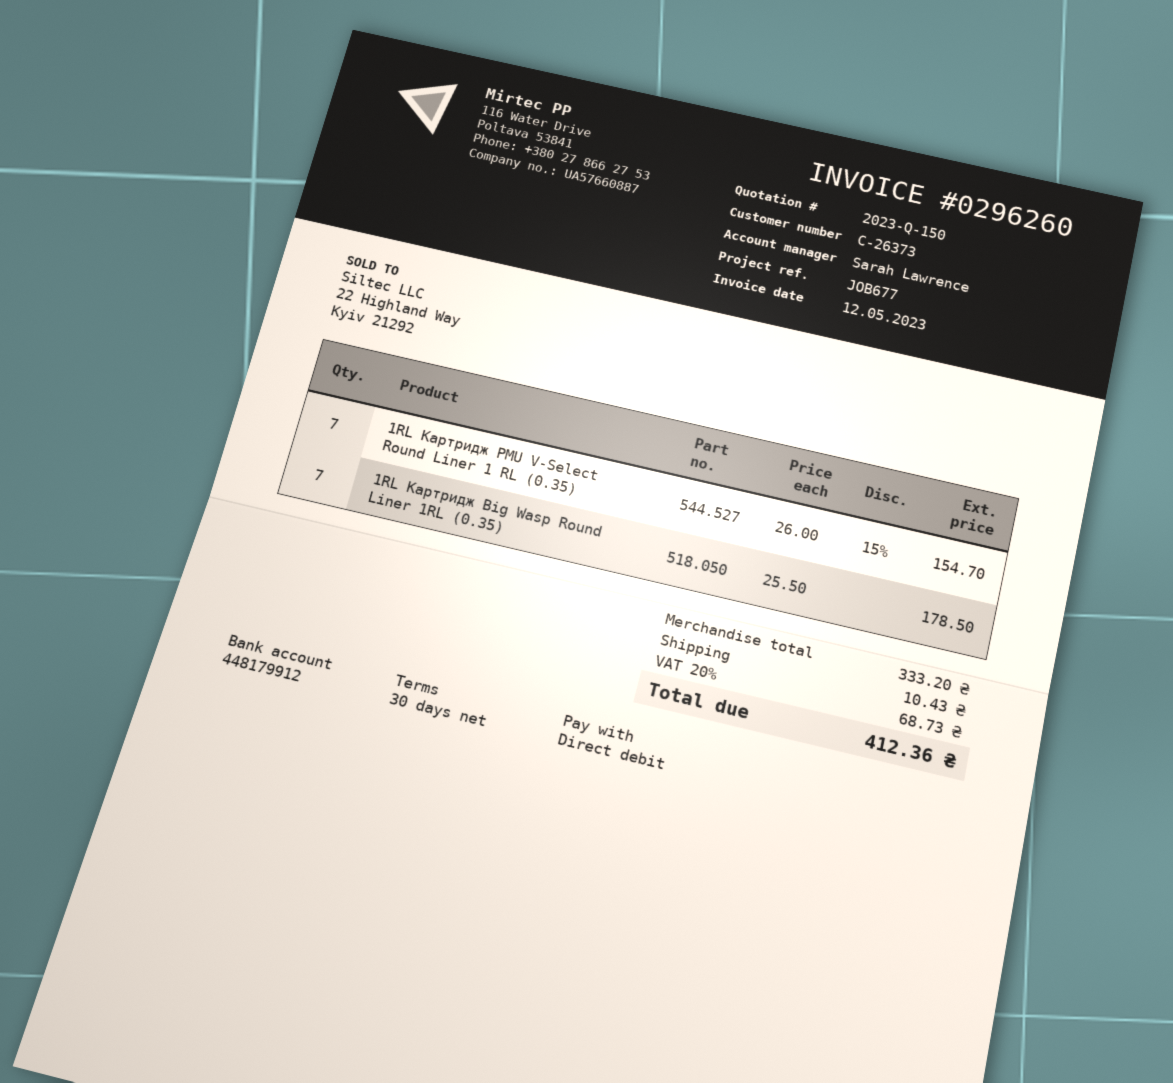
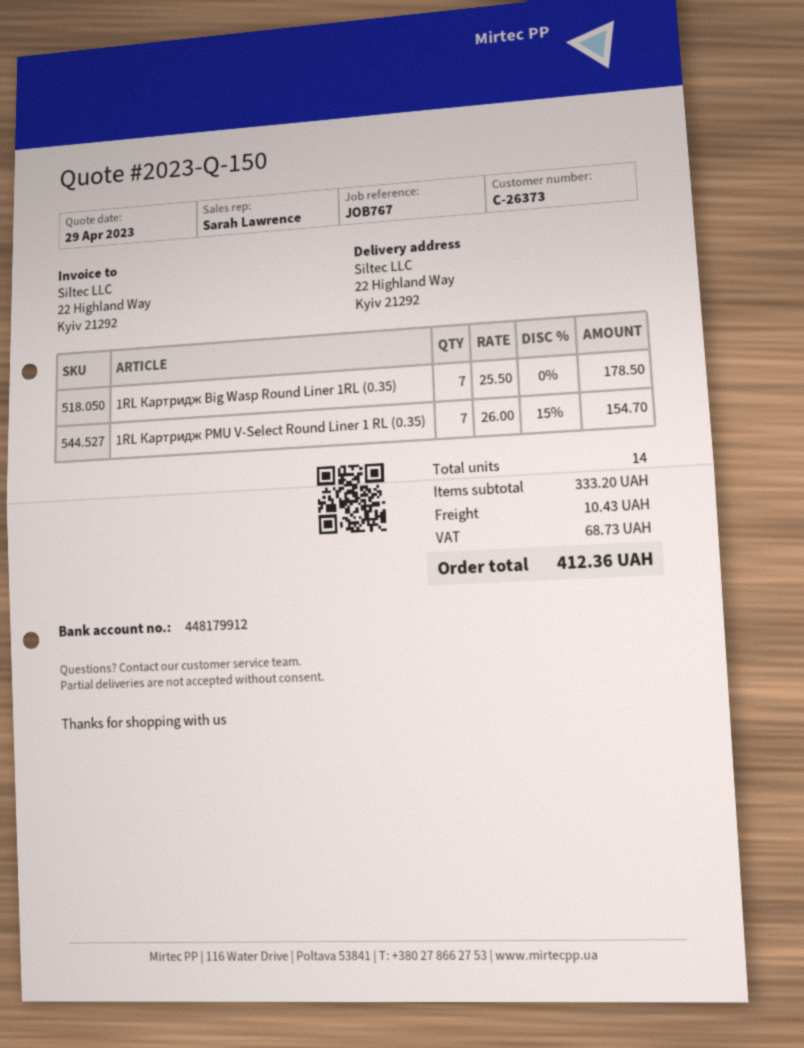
reference: JOB677 -> JOB767

